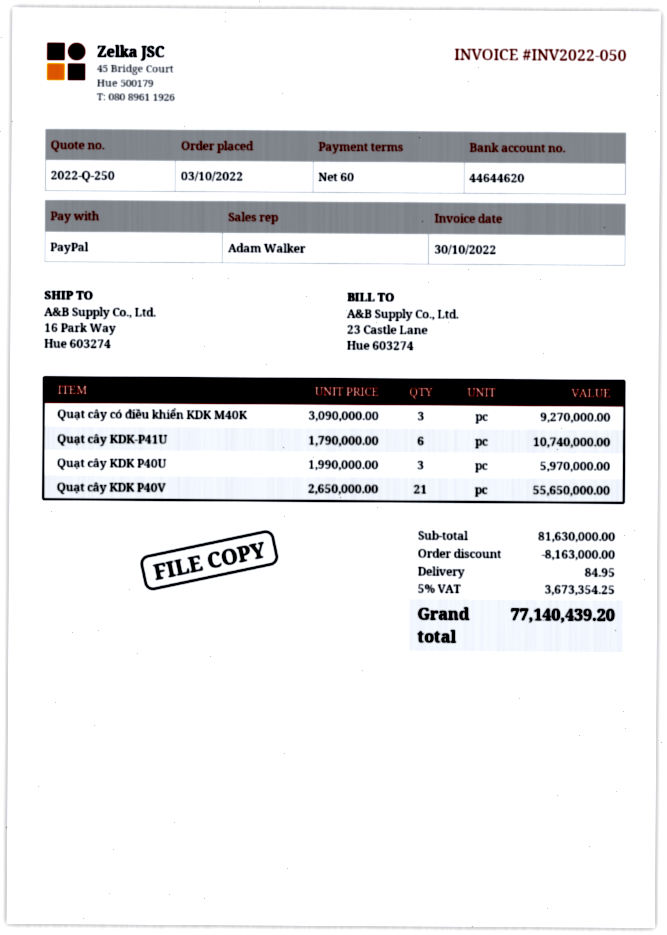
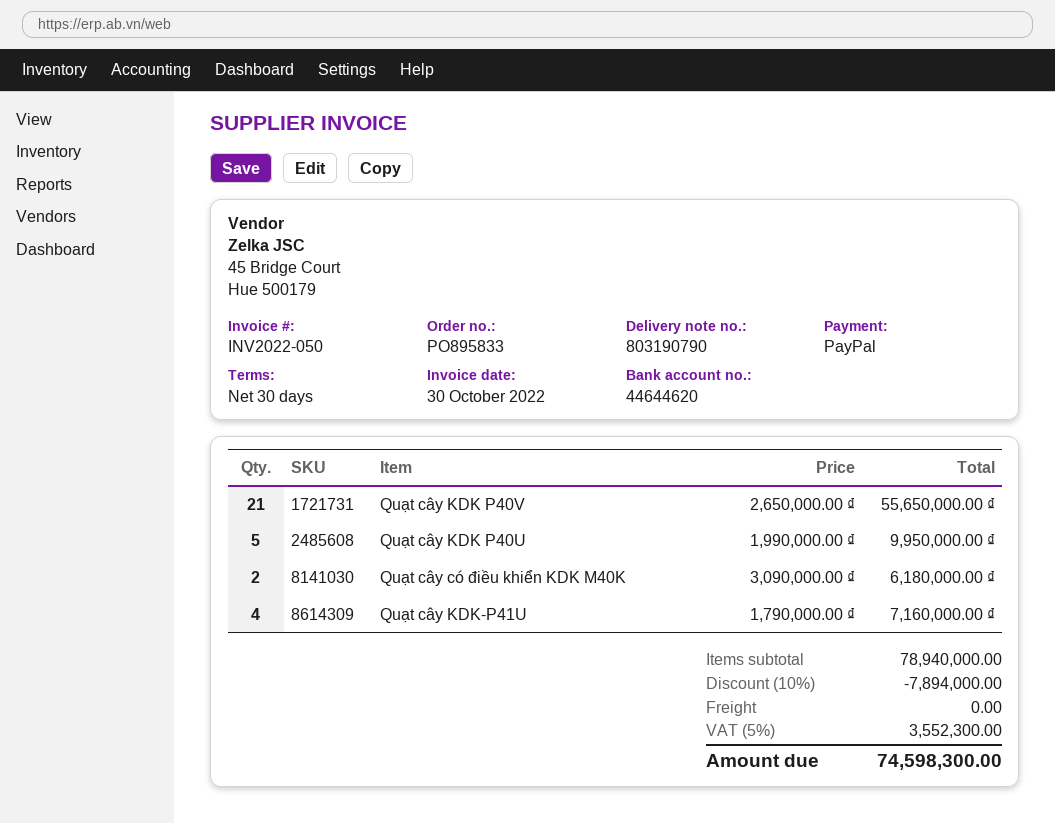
payment terms: 60 days -> 30 days
Quạt cây có điều khiển KDK M40K: 3 x 3090000.00 = 9270000.00 -> 2 x 3090000.00 = 6180000.00
Quạt cây KDK-P41U: 6 x 1790000.00 = 10740000.00 -> 4 x 1790000.00 = 7160000.00
Quạt cây KDK P40U: 3 x 1990000.00 = 5970000.00 -> 5 x 1990000.00 = 9950000.00
subtotal: 81630000.00 -> 78940000.00
discount: 8163000.00 -> 7894000.00
shipping: 84.95 -> 0.00
tax: 5% = 3673354.25 -> 5% = 3552300.00
total: 77140439.20 -> 74598300.00

